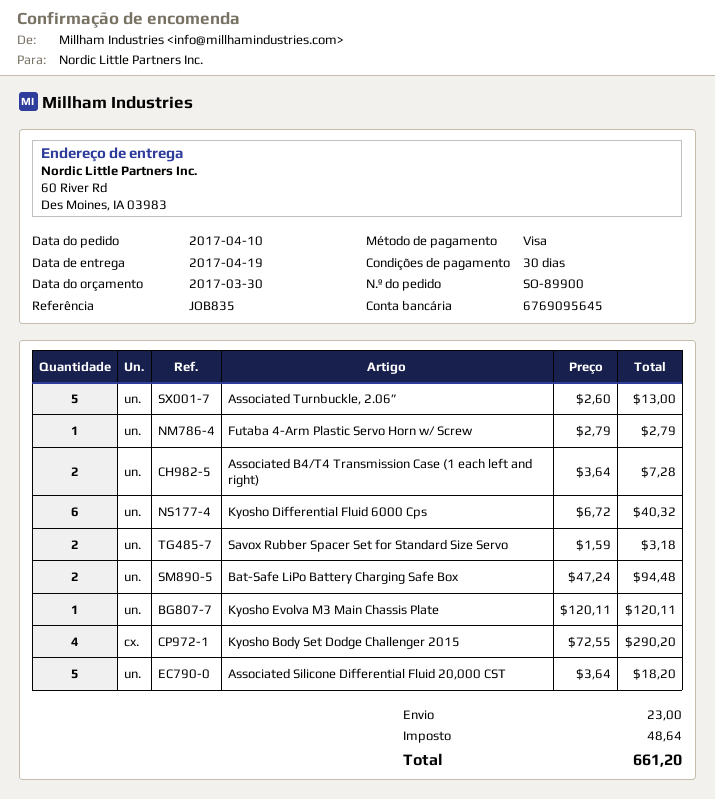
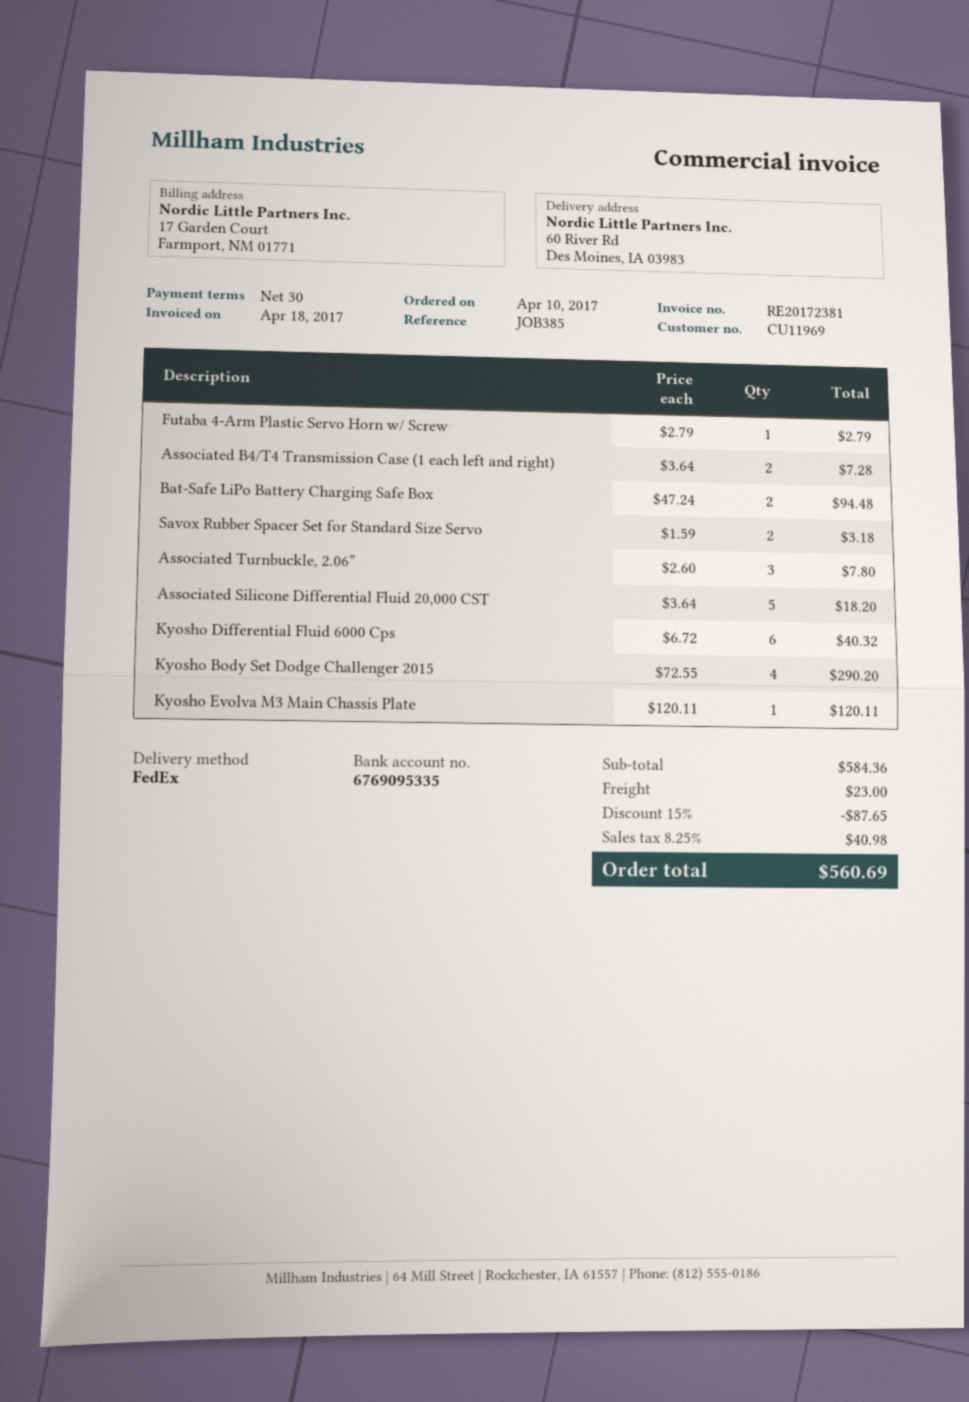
reference: JOB835 -> JOB385
bank account: 6769095645 -> 6769095335
Associated Turnbuckle, 2.06”: 5 x 2.60 = 13.00 -> 3 x 2.60 = 7.80
discount: none -> 15% = 87.65
tax: 48.64 -> 40.98
total: 661.20 -> 560.69

